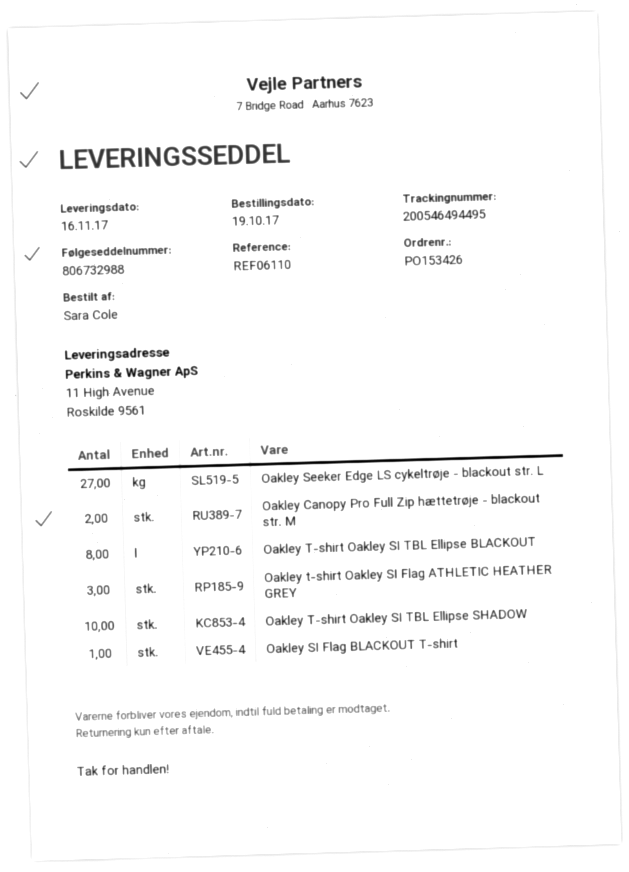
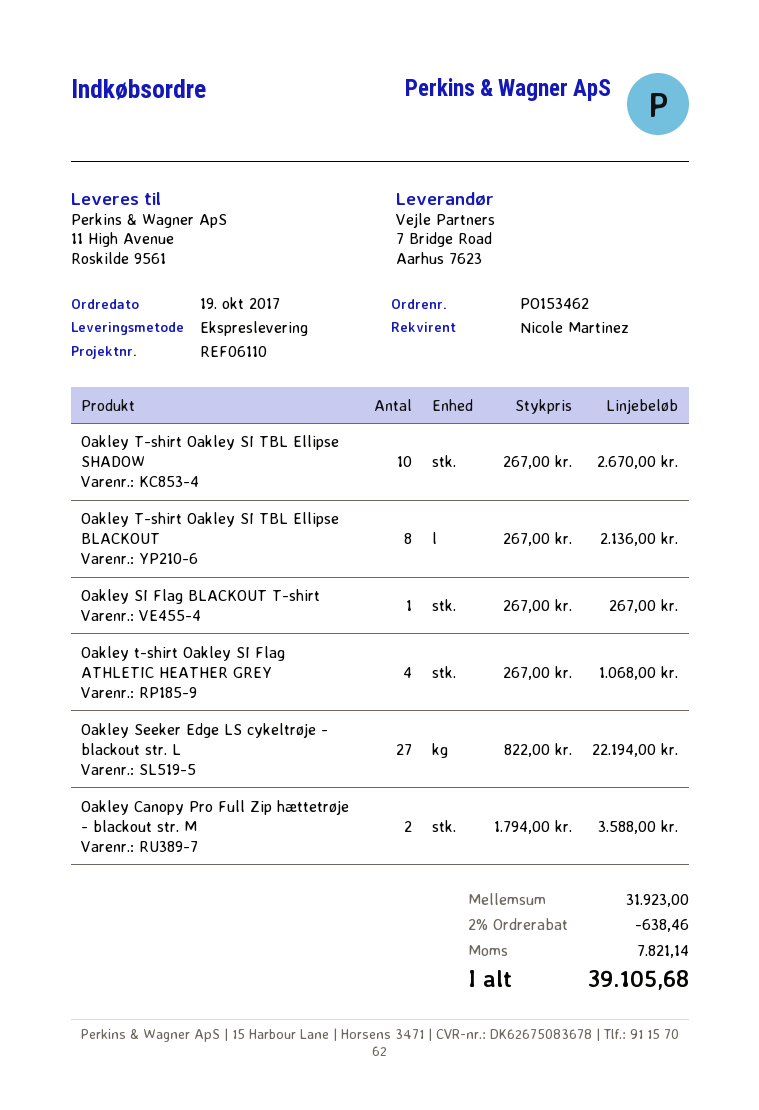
order number: PO153426 -> PO153462
ordered by: Sara Cole -> Nicole Martinez
Oakley t-shirt Oakley SI Flag ATHLETIC HEATHER GREY: 3 -> 4

